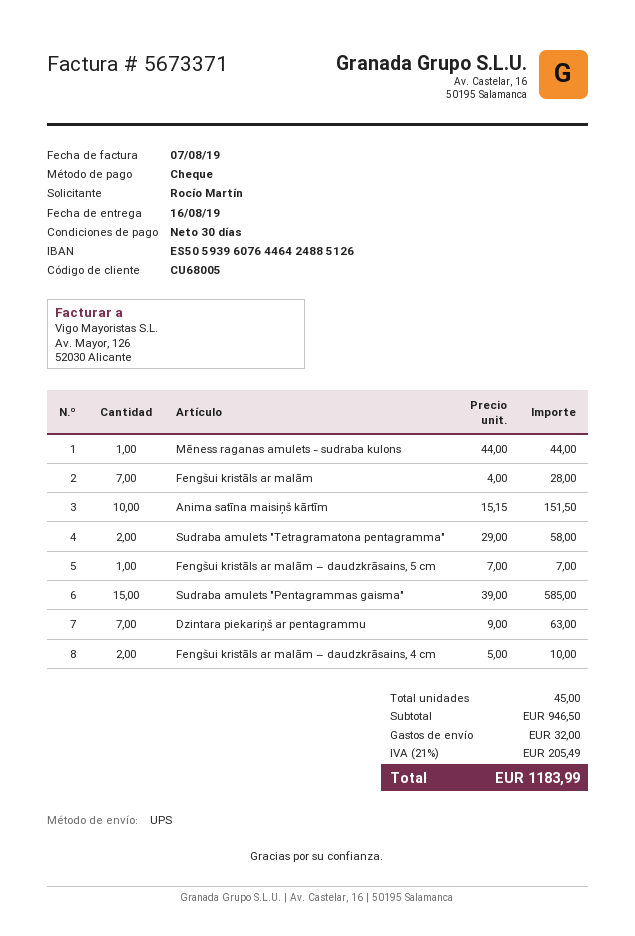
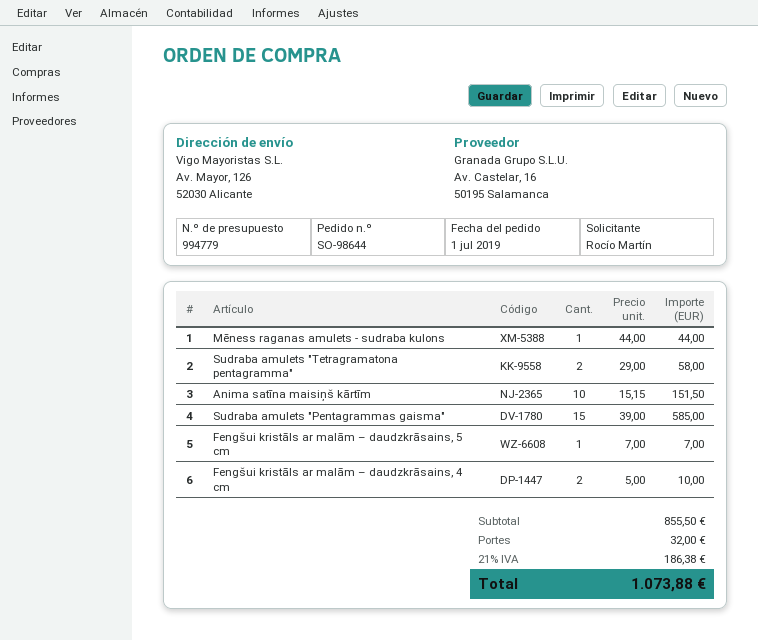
Fengšui kristāls ar malām: 7 x 4.00 = 28.00 -> none
Dzintara piekariņš ar pentagrammu: 7 x 9.00 = 63.00 -> none
subtotal: 946.50 -> 855.50
tax: 21% = 205.49 -> 21% = 186.38
total: 1183.99 -> 1073.88

